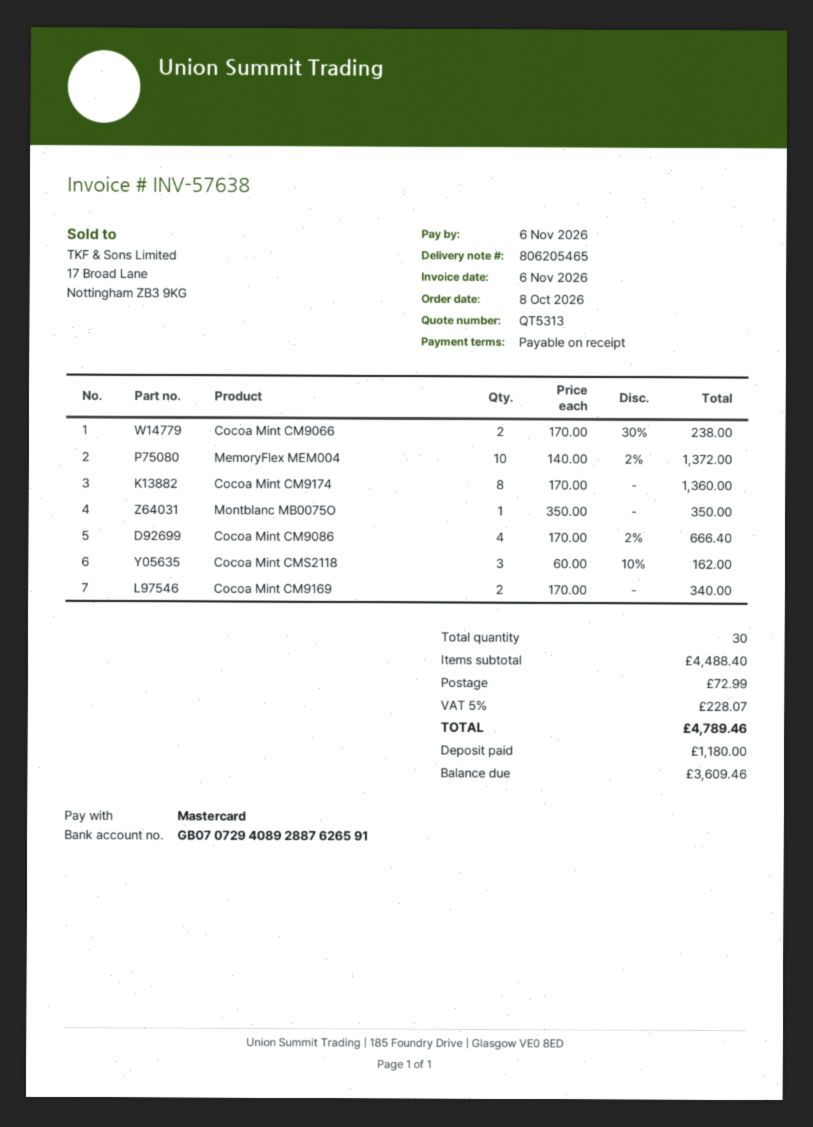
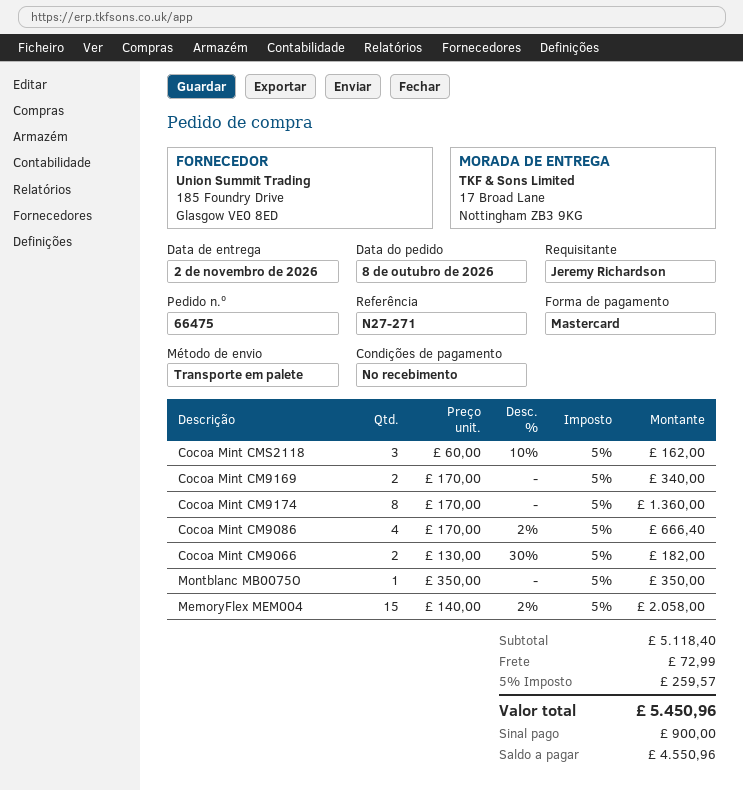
Cocoa Mint CM9066: 2 x 170.00 - 30% = 238.00 -> 2 x 130.00 - 30% = 182.00
MemoryFlex MEM004: 10 x 140.00 - 2% = 1372.00 -> 15 x 140.00 - 2% = 2058.00
subtotal: 4488.40 -> 5118.40
tax: 5% = 228.07 -> 5% = 259.57
total: 4789.46 -> 5450.96
deposit: 1180.00 -> 900.00
balance: 3609.46 -> 4550.96

